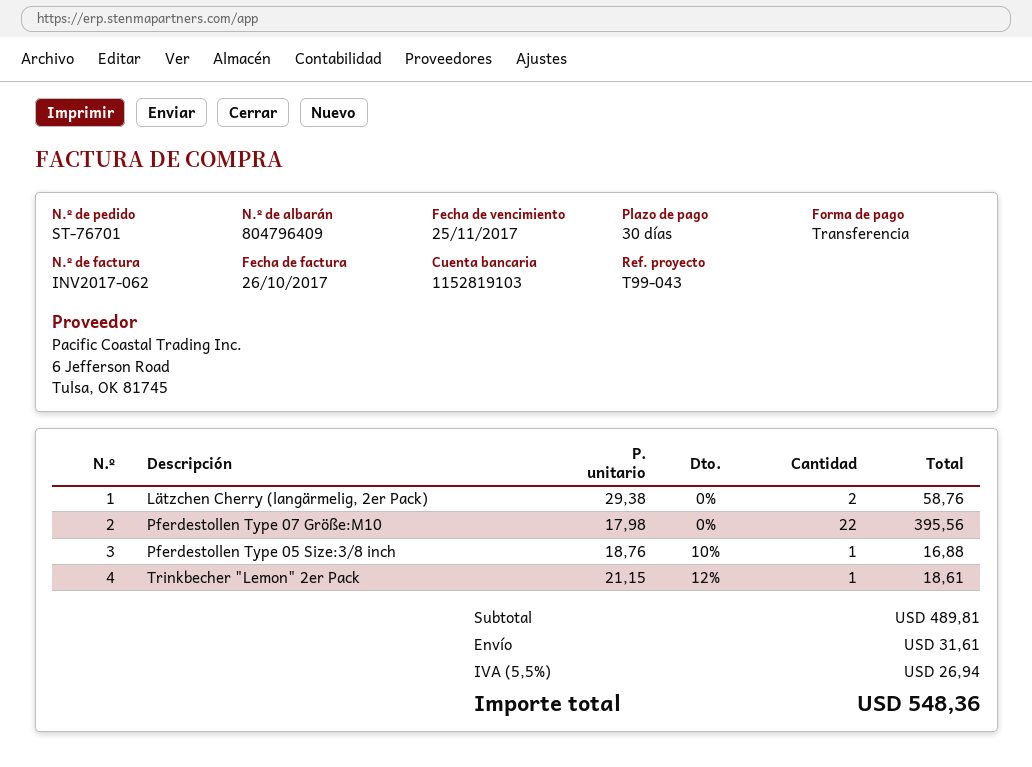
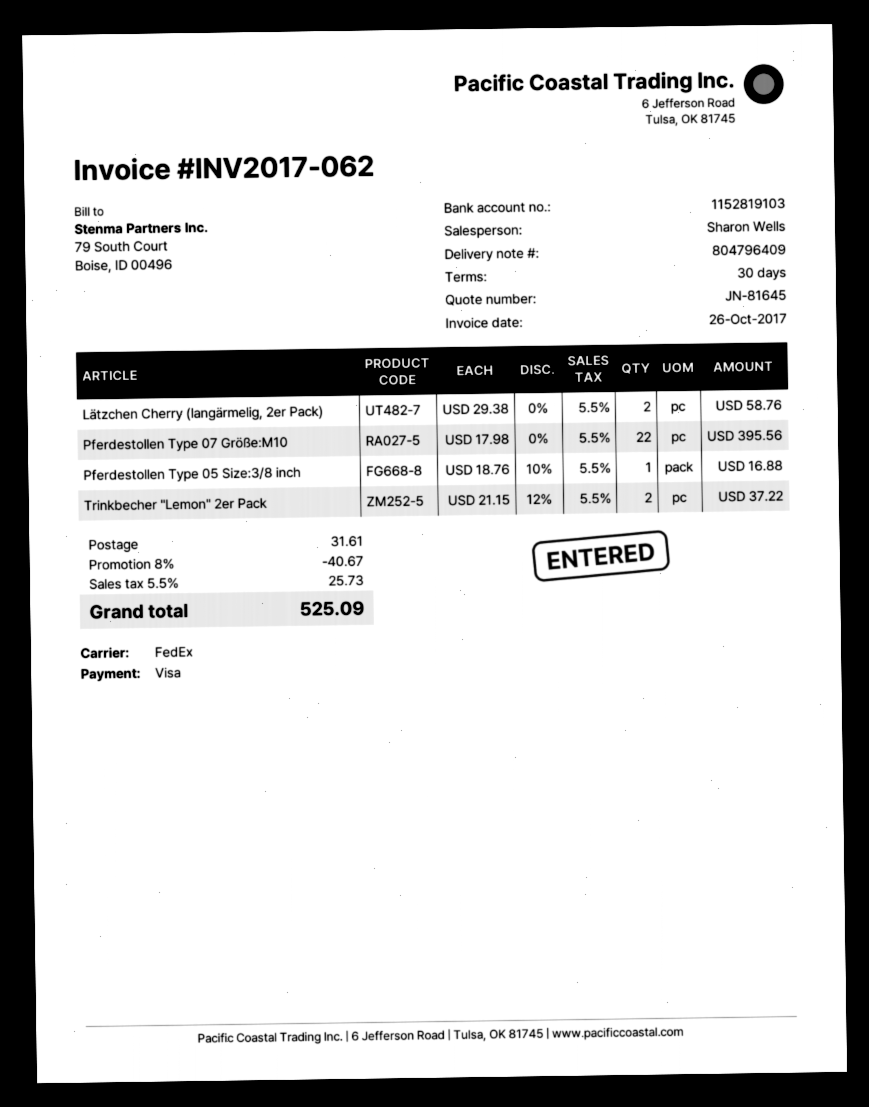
payment method: bank transfer -> Visa
Trinkbecher "Lemon" 2er Pack: 1 x 21.15 - 12% = 18.61 -> 2 x 21.15 - 12% = 37.22
discount: none -> 8% = 40.67
tax: 5.5% = 26.94 -> 5.5% = 25.73
total: 548.36 -> 525.09

